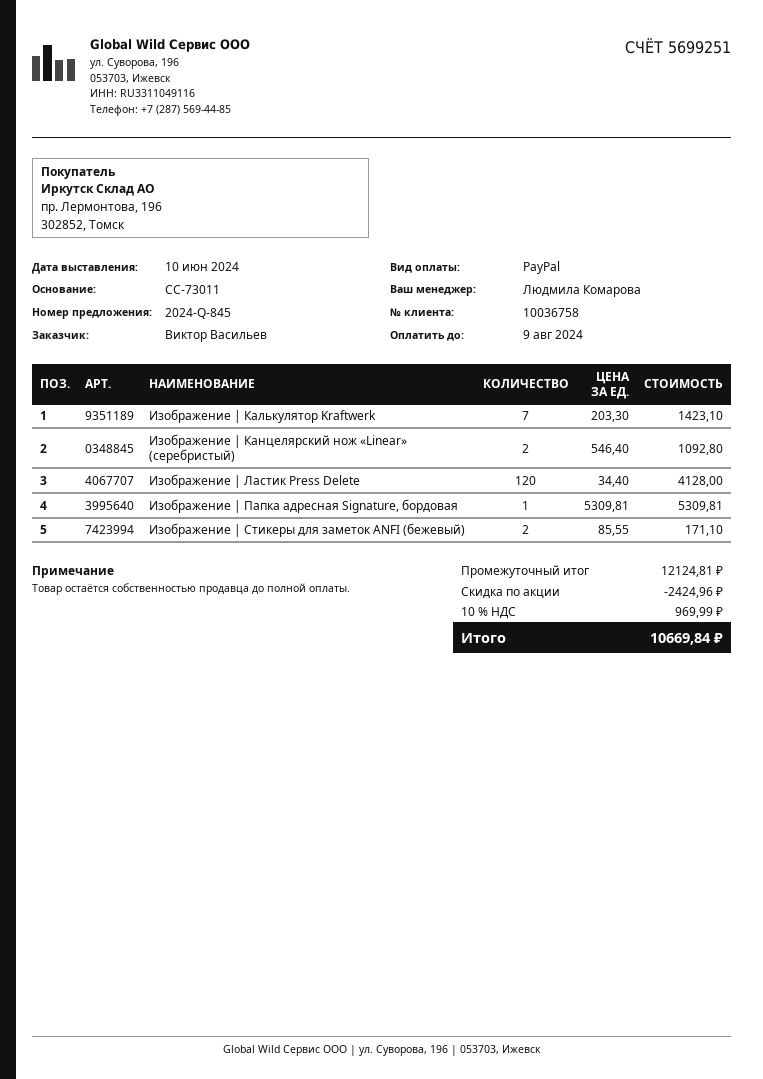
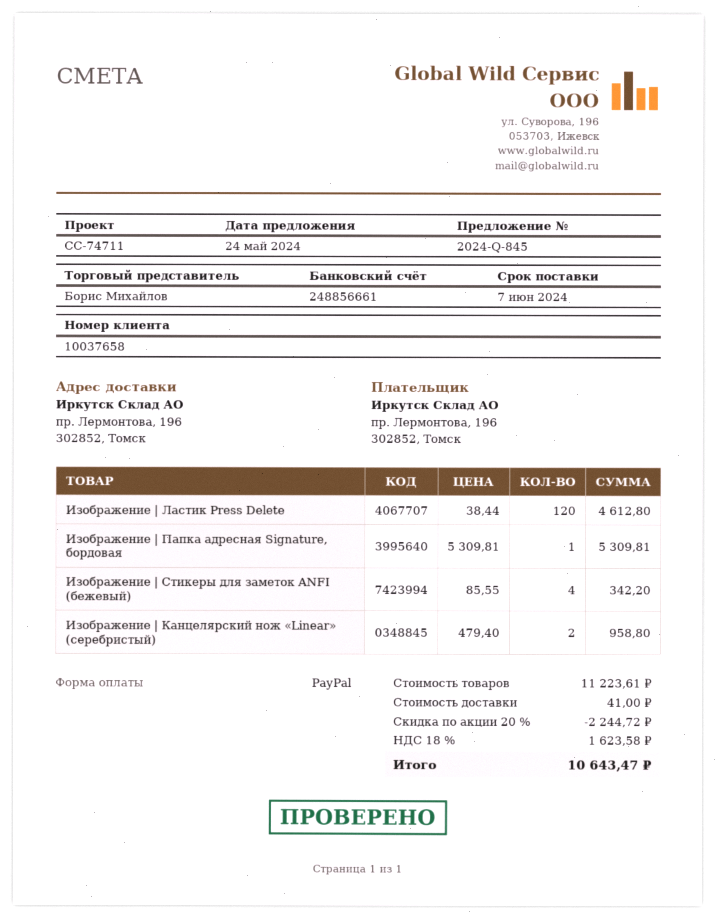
customer number: 10036758 -> 10037658
reference: CC-73011 -> CC-74711
sales rep: Людмила Комарова -> Борис Михайлов
Изображение | Калькулятор Kraftwerk: 7 x 203.30 = 1423.10 -> none
Изображение | Канцелярский нож «Linear» (серебристый): 2 x 546.40 = 1092.80 -> 2 x 479.40 = 958.80
Изображение | Ластик Press Delete: 120 x 34.40 = 4128.00 -> 120 x 38.44 = 4612.80
Изображение | Стикеры для заметок ANFI (бежевый): 2 x 85.55 = 171.10 -> 4 x 85.55 = 342.20
subtotal: 12124.81 -> 11223.61
discount: 2424.96 -> 2244.72
shipping: none -> 41.00
tax: 10% = 969.99 -> 18% = 1623.58
total: 10669.84 -> 10643.47

